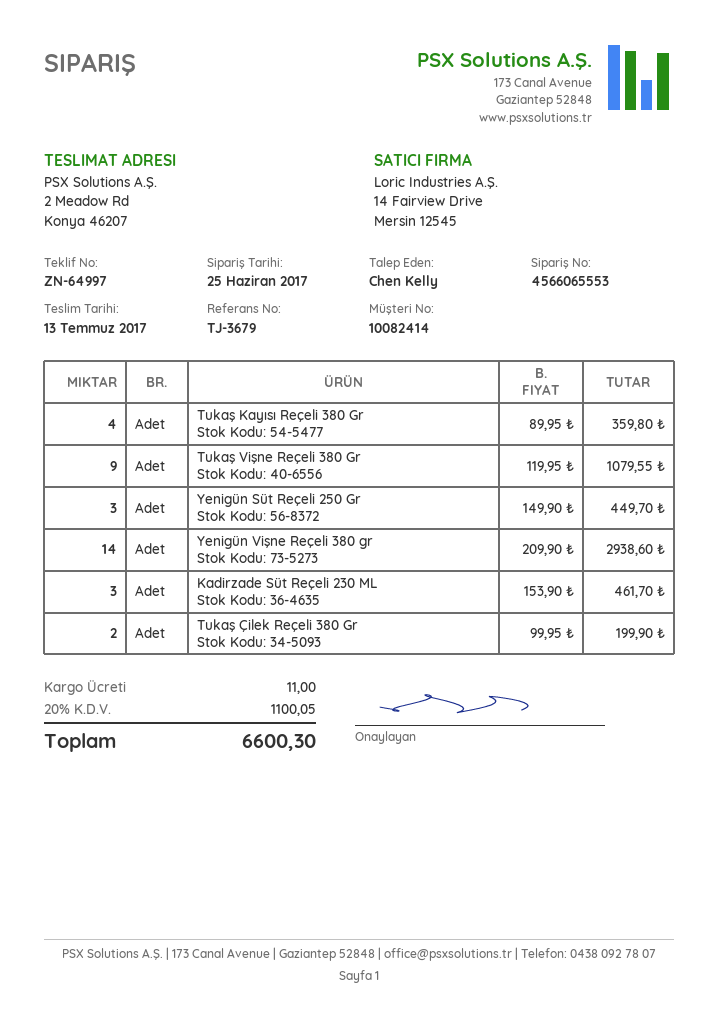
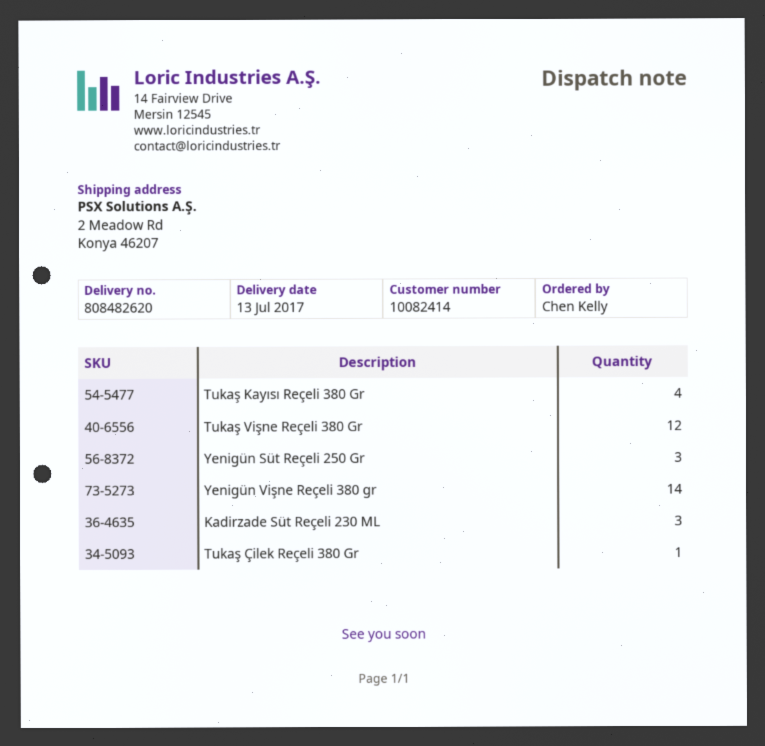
Tukaş Vişne Reçeli 380 Gr: 9 -> 12
Tukaş Çilek Reçeli 380 Gr: 2 -> 1

